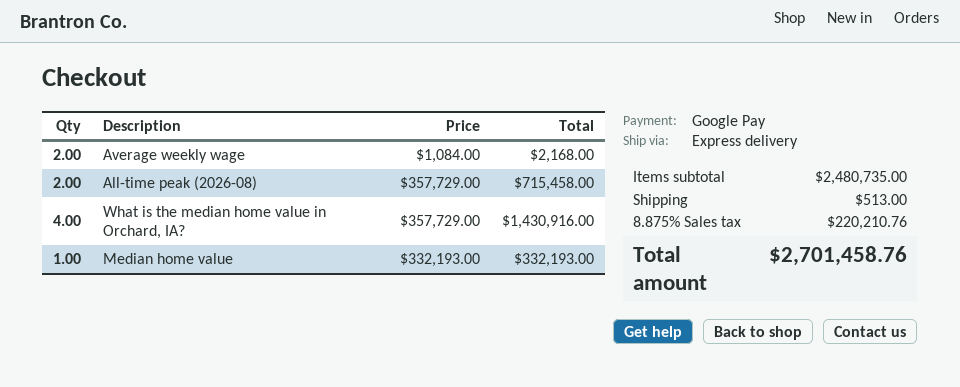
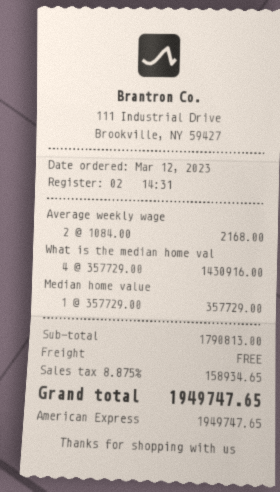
payment method: Google Pay -> American Express
All-time peak (2026-08): 2 x 357729.00 = 715458.00 -> none
Median home value: 1 x 332193.00 = 332193.00 -> 1 x 357729.00 = 357729.00
subtotal: 2480735.00 -> 1790813.00
shipping: 513.00 -> 0.00
tax: 8.875% = 220210.76 -> 8.875% = 158934.65
total: 2701458.76 -> 1949747.65

